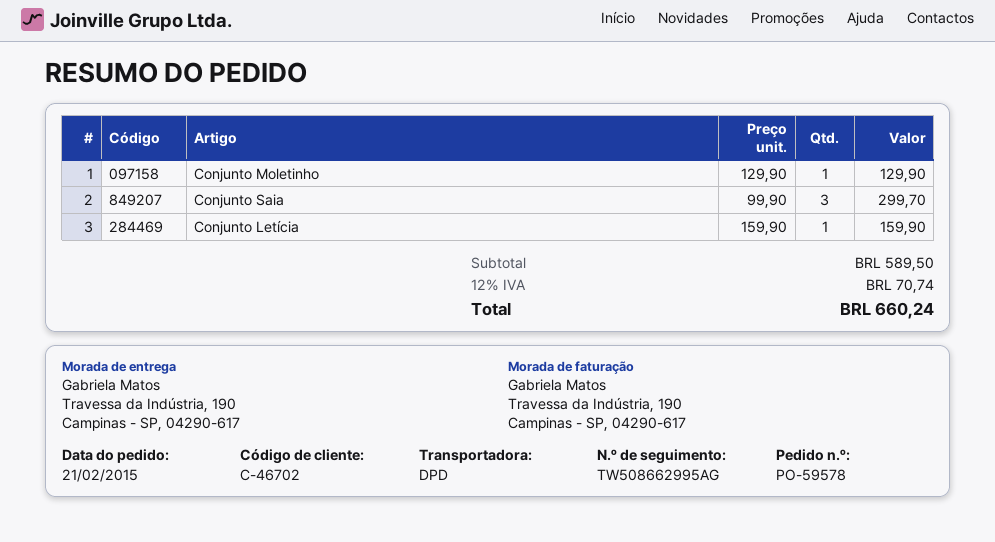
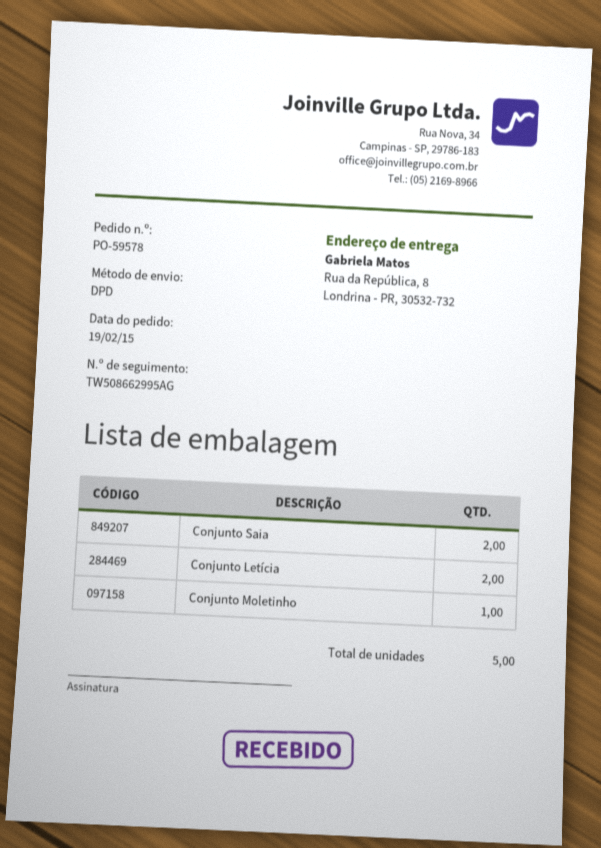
order date: 2015-02-21 -> 2015-02-19
ship to: Travessa da Indústria, 190, Campinas - SP, 04290-617 -> Rua da República, 8, Londrina - PR, 30532-732
Conjunto Saia: 3 -> 2
Conjunto Letícia: 1 -> 2

